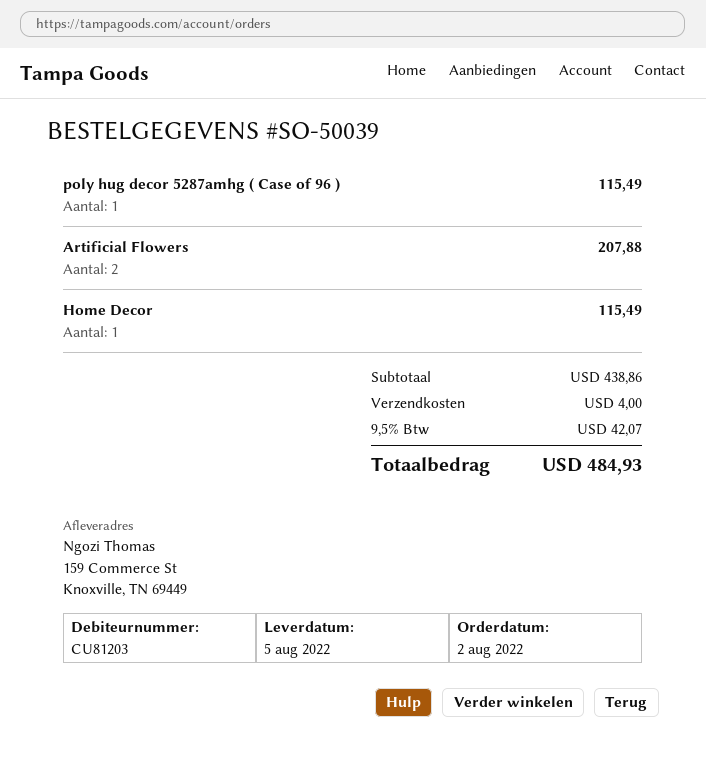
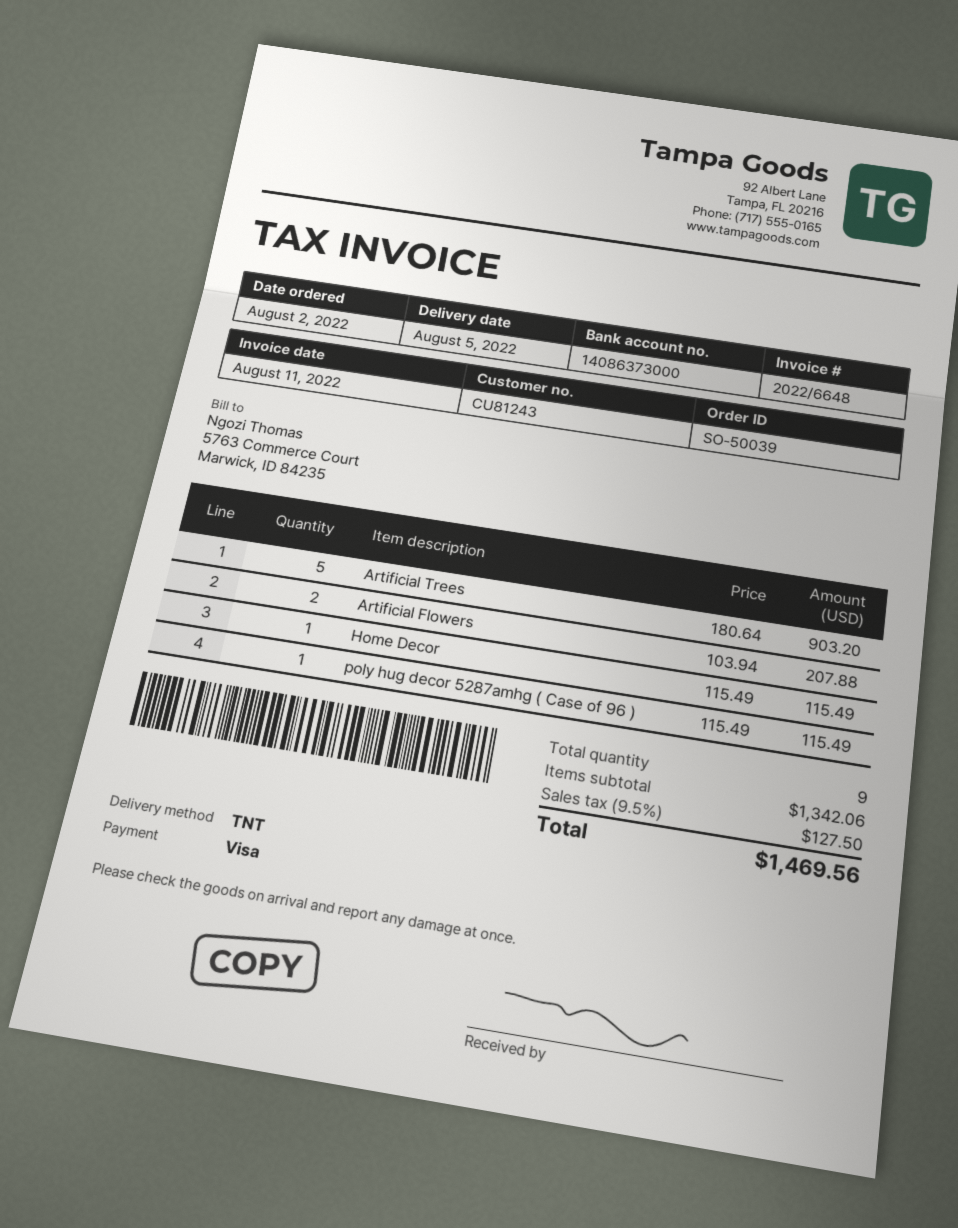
customer number: CU81203 -> CU81243
Artificial Trees: none -> 5 for 903.20
subtotal: 438.86 -> 1342.06
shipping: 4.00 -> none
tax: 9.5% = 42.07 -> 9.5% = 127.50
total: 484.93 -> 1469.56

